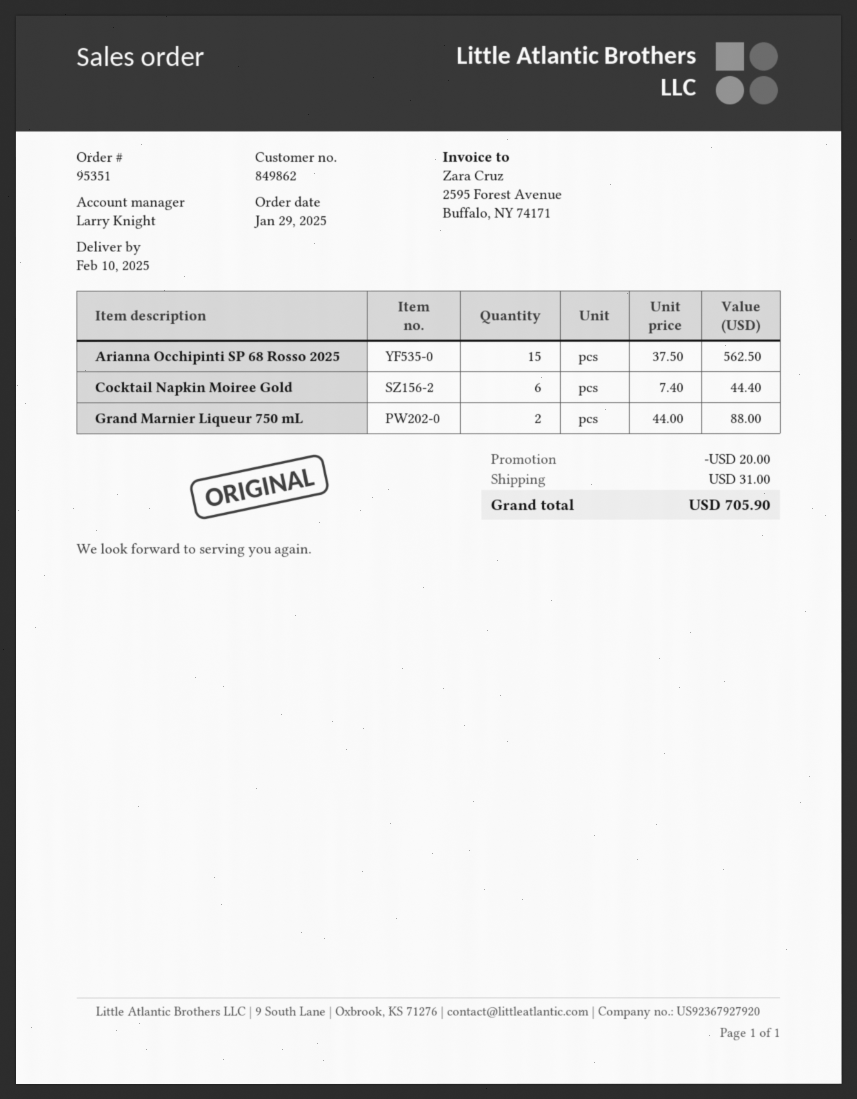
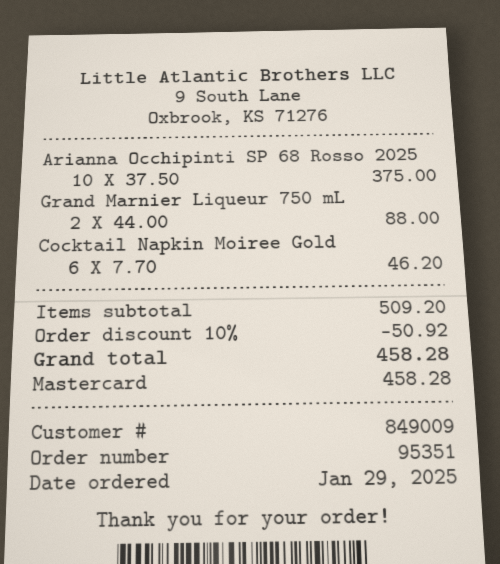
customer number: 849862 -> 849009
Arianna Occhipinti SP 68 Rosso 2025: 15 x 37.50 = 562.50 -> 10 x 37.50 = 375.00
Cocktail Napkin Moiree Gold: 6 x 7.40 = 44.40 -> 6 x 7.70 = 46.20
discount: 20.00 -> 50.92
shipping: 31.00 -> none
total: 705.90 -> 458.28

